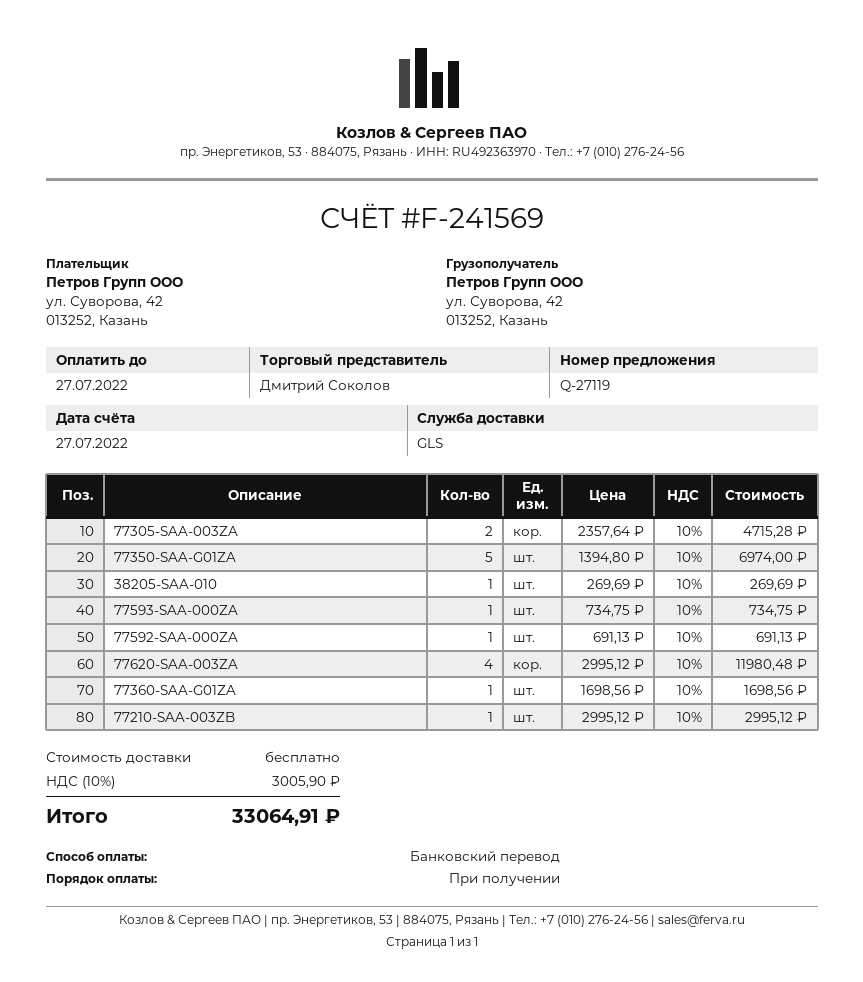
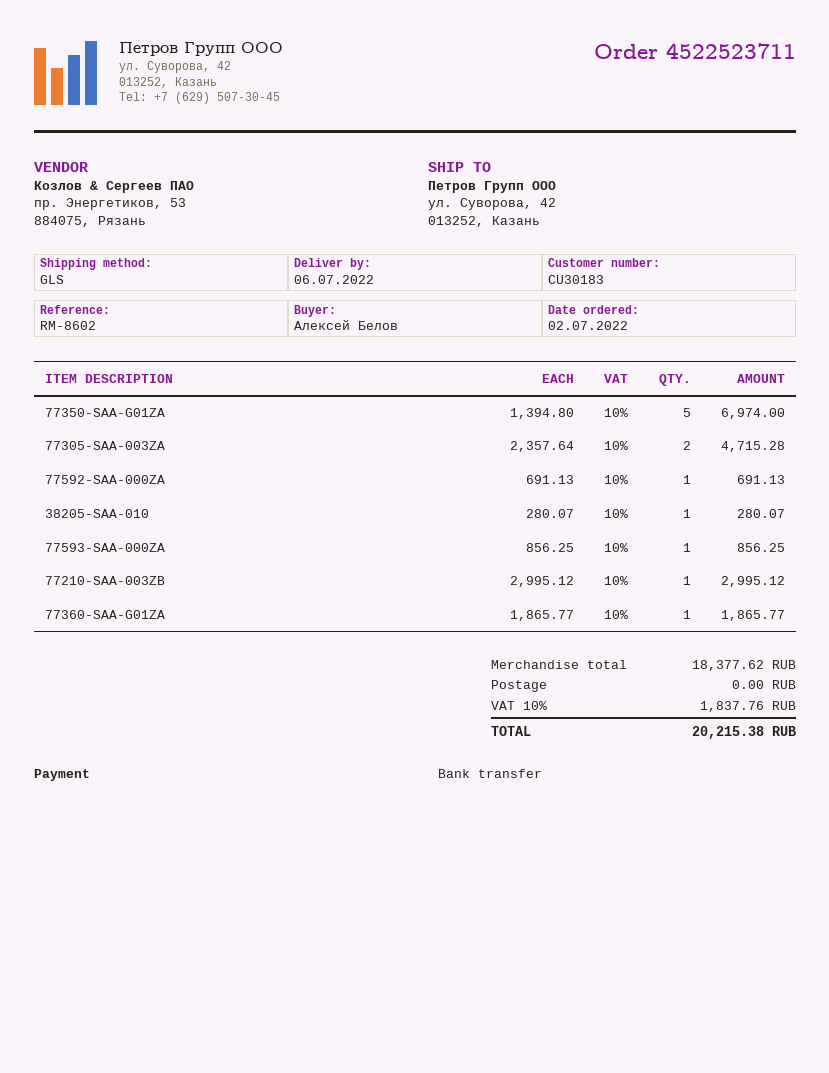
38205-SAA-010: 1 x 269.69 = 269.69 -> 1 x 280.07 = 280.07
77593-SAA-000ZA: 1 x 734.75 = 734.75 -> 1 x 856.25 = 856.25
77620-SAA-003ZA: 4 x 2995.12 = 11980.48 -> none
77360-SAA-G01ZA: 1 x 1698.56 = 1698.56 -> 1 x 1865.77 = 1865.77
tax: 10% = 3005.90 -> 10% = 1837.76
total: 33064.91 -> 20215.38

